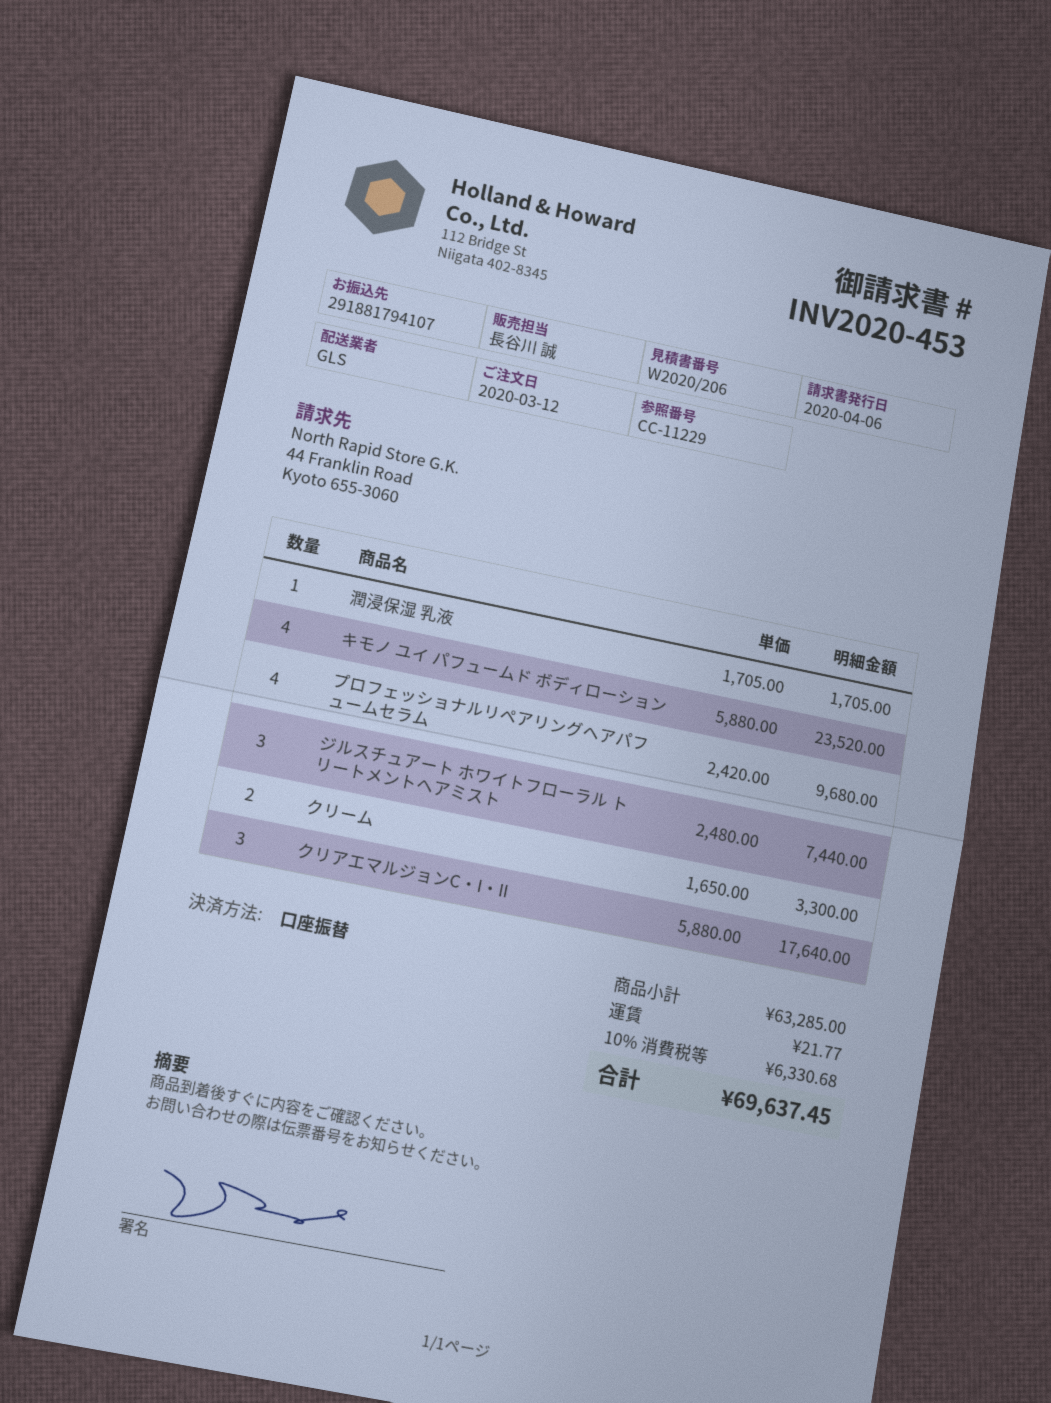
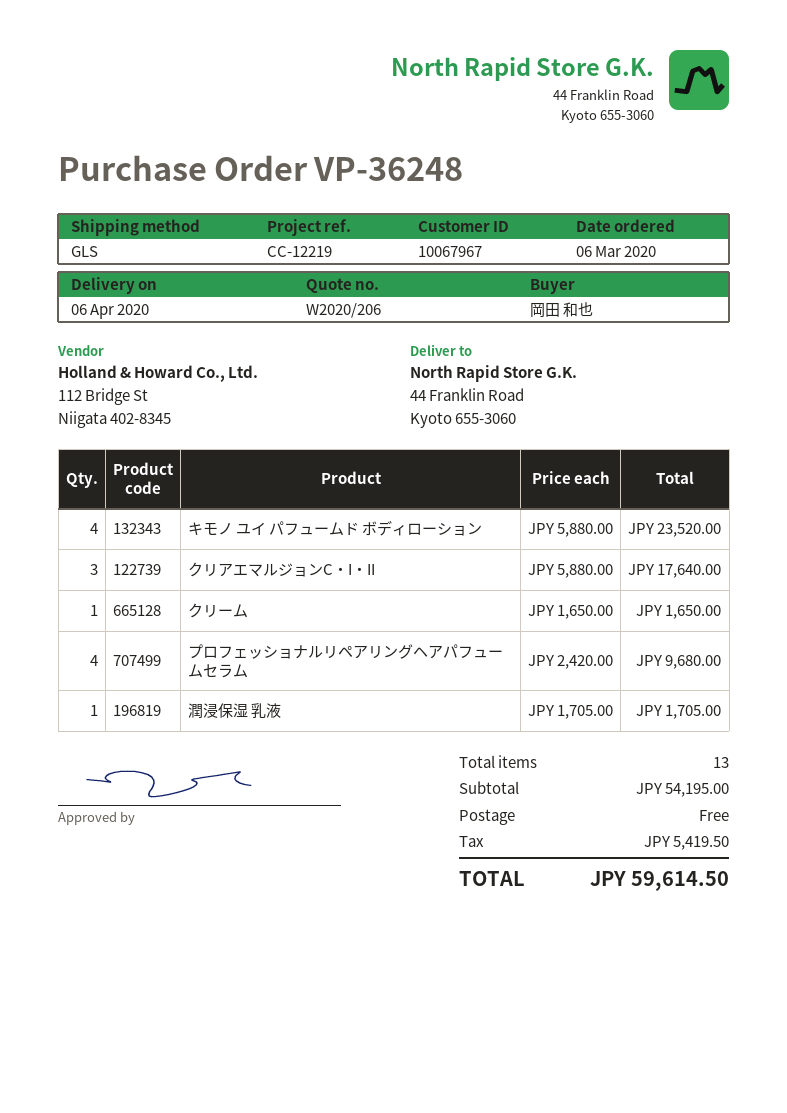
order date: 2020-03-12 -> 2020-03-06
reference: CC-11229 -> CC-12219
ジルスチュアート ホワイトフローラル トリートメントヘアミスト: 3 x 2480.00 = 7440.00 -> none
クリーム: 2 x 1650.00 = 3300.00 -> 1 x 1650.00 = 1650.00
subtotal: 63285.00 -> 54195.00
shipping: 21.77 -> 0.00
tax: 6330.68 -> 5419.50
total: 69637.45 -> 59614.50

